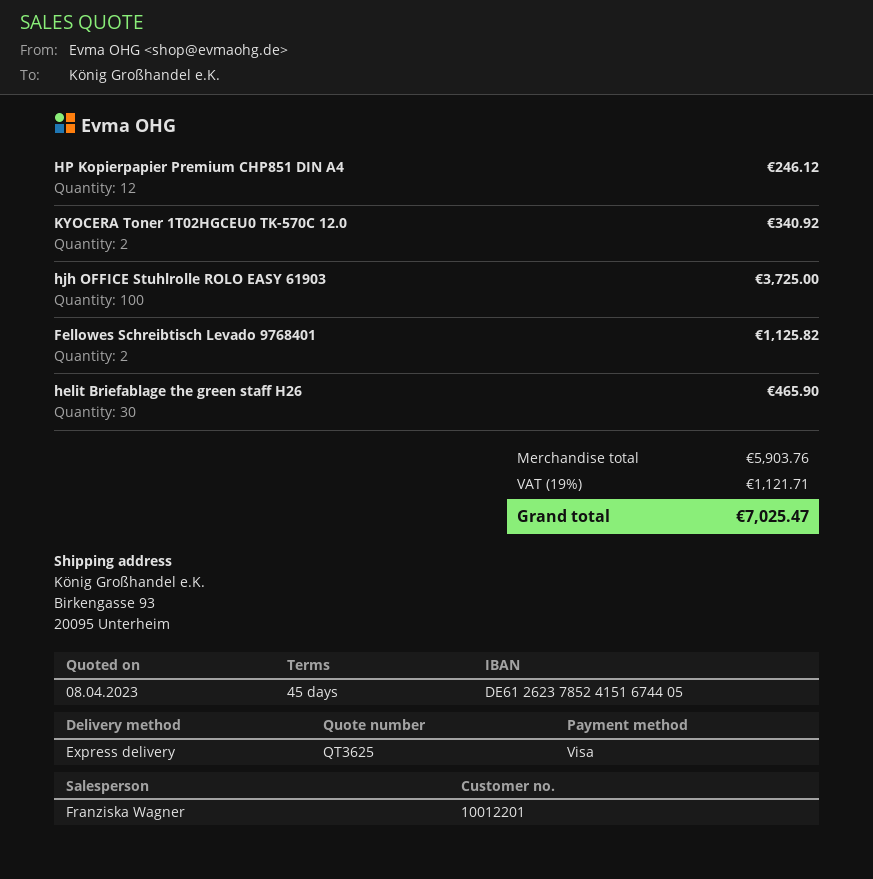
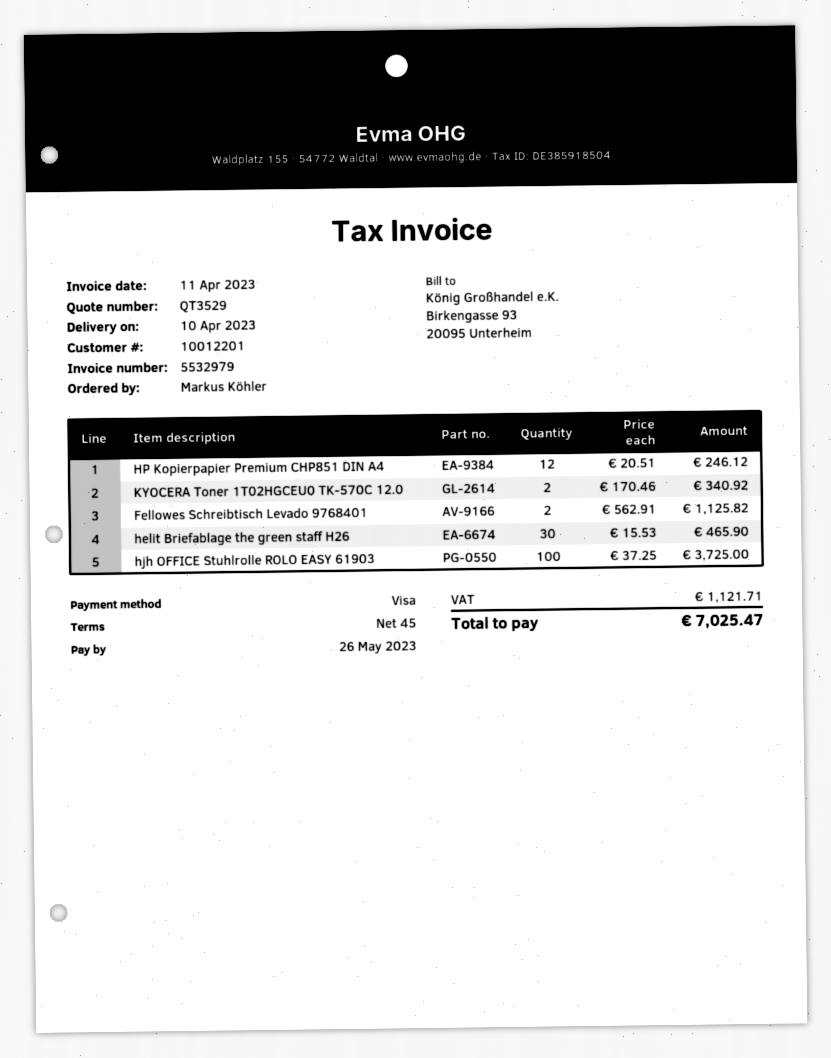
quote number: QT3625 -> QT3529

